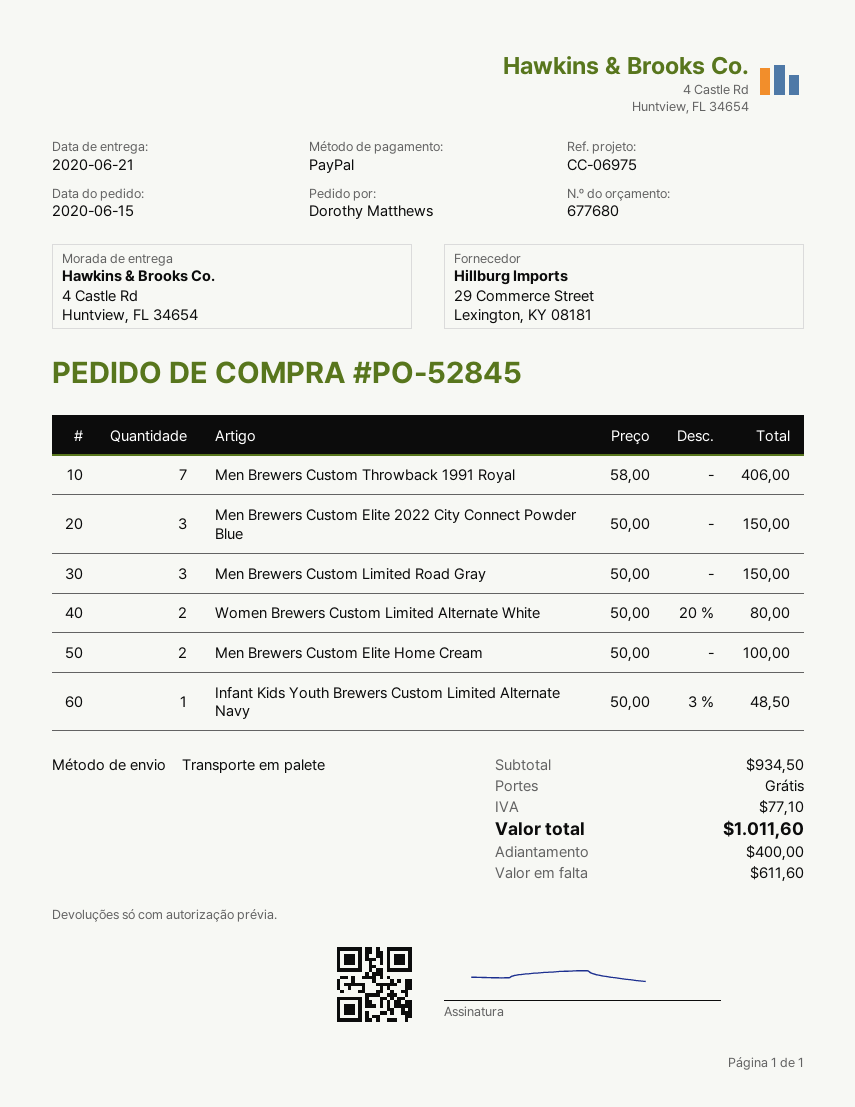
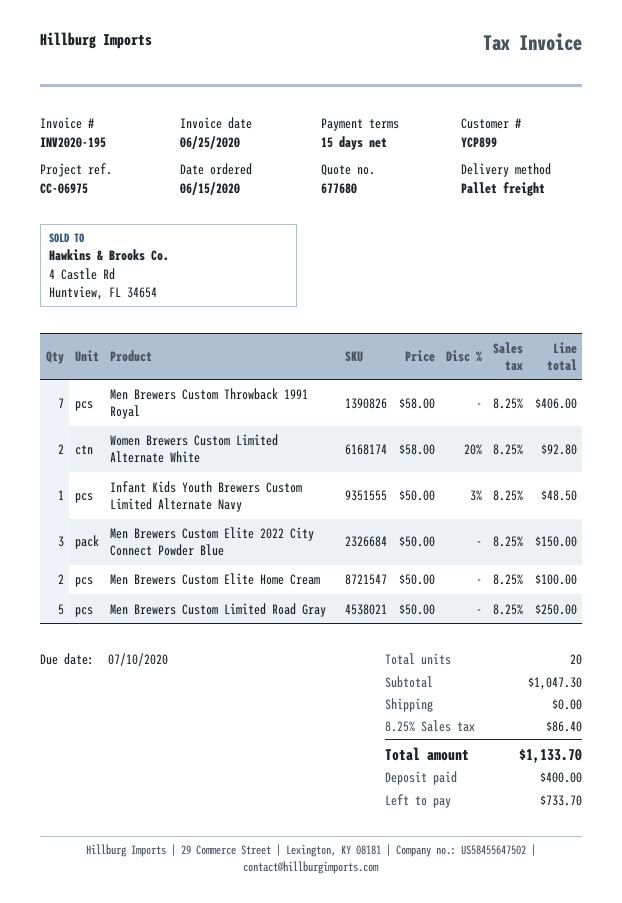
Men Brewers Custom Limited Road Gray: 3 x 50.00 = 150.00 -> 5 x 50.00 = 250.00
Women Brewers Custom Limited Alternate White: 2 x 50.00 - 20% = 80.00 -> 2 x 58.00 - 20% = 92.80
subtotal: 934.50 -> 1047.30
tax: 77.10 -> 86.40
total: 1011.60 -> 1133.70
balance: 611.60 -> 733.70

